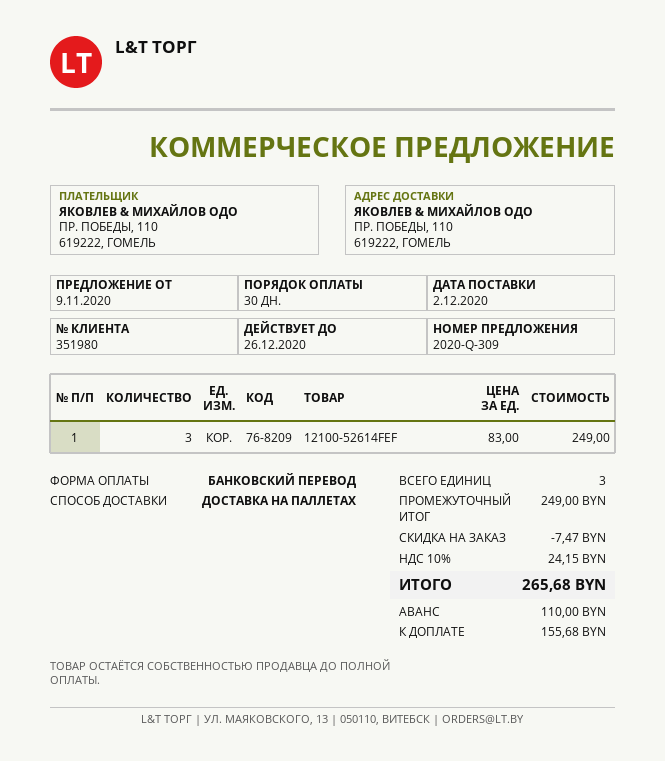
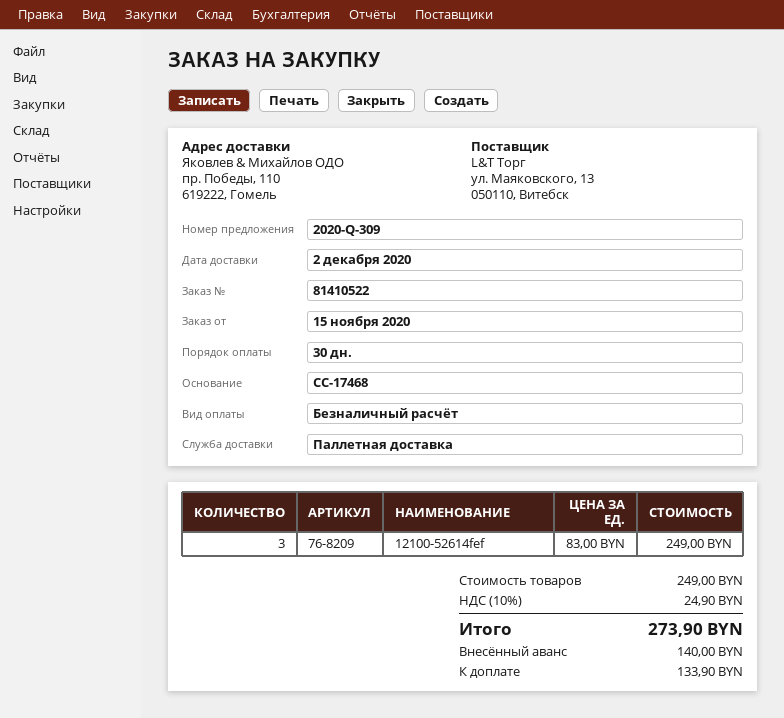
discount: 7.47 -> none
tax: 10% = 24.15 -> 10% = 24.90
total: 265.68 -> 273.90
deposit: 110.00 -> 140.00
balance: 155.68 -> 133.90

